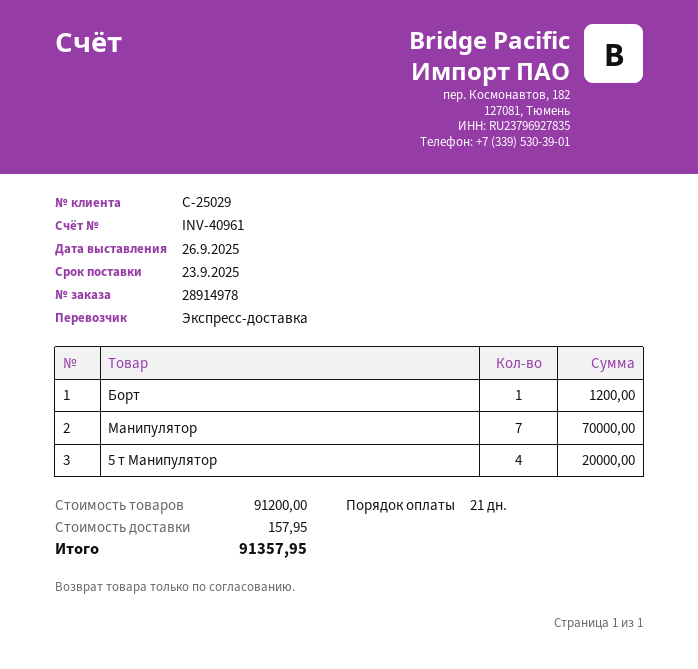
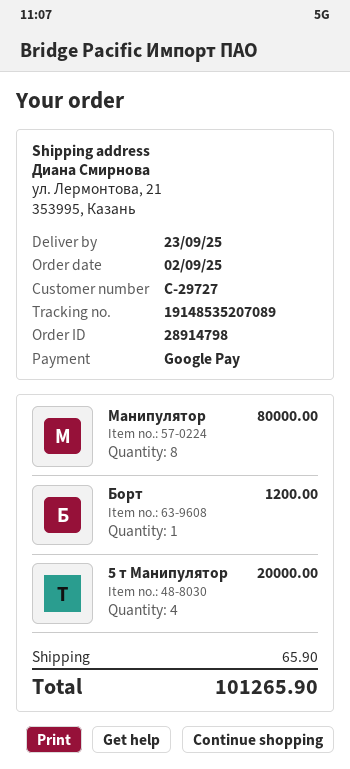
order number: 28914978 -> 28914798
customer number: C-25029 -> C-29727
Манипулятор: 7 for 70000.00 -> 8 for 80000.00
shipping: 157.95 -> 65.90
total: 91357.95 -> 101265.90

